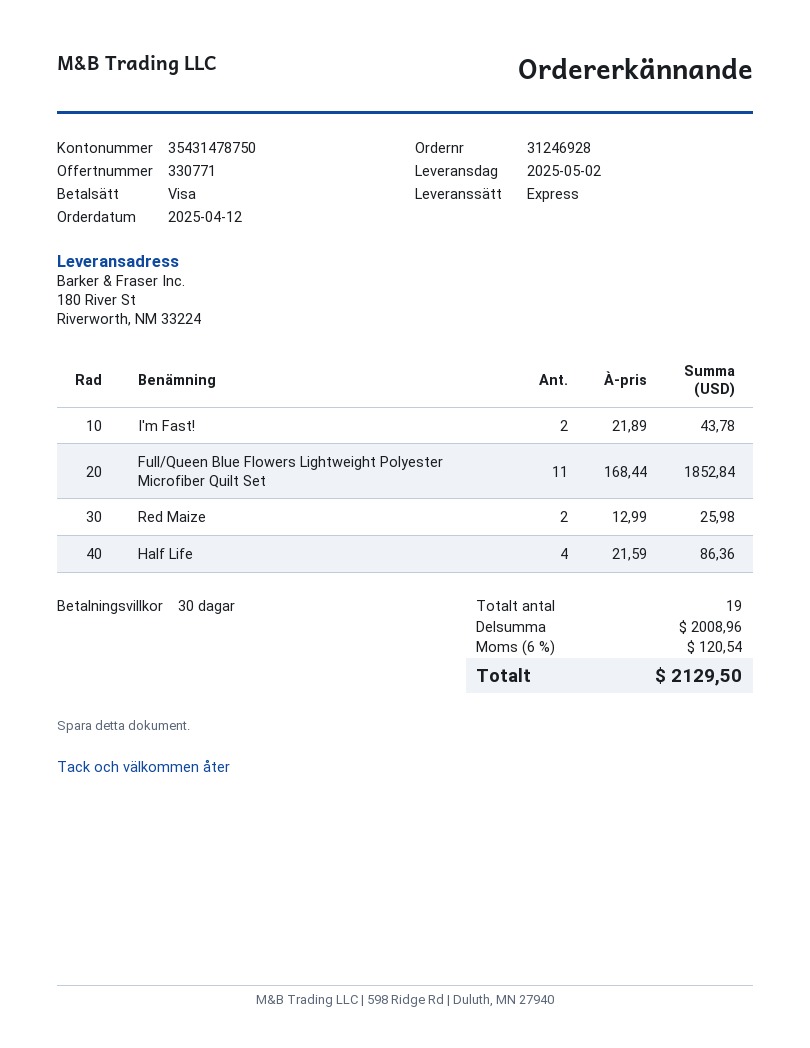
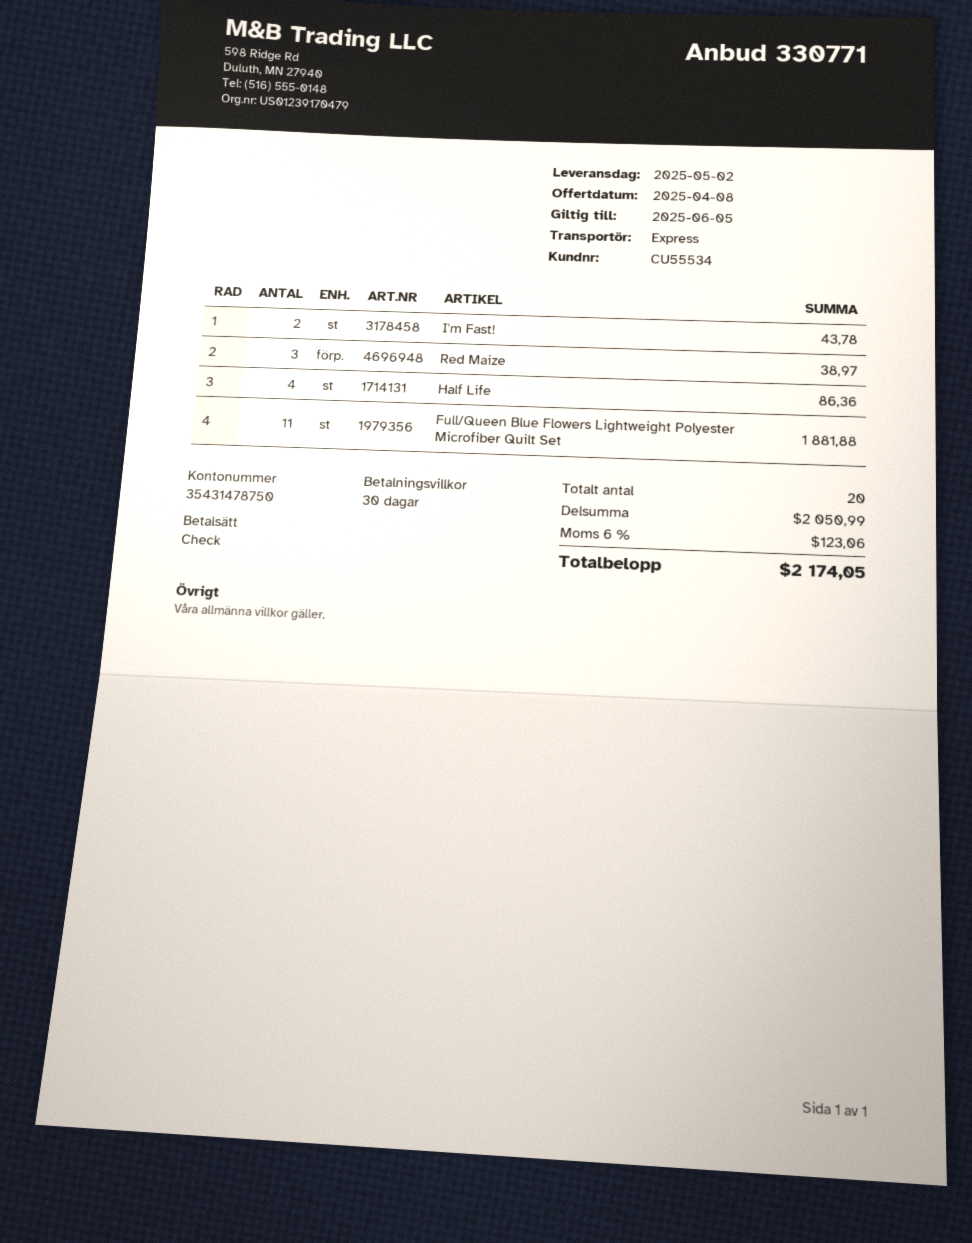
payment method: Visa -> cheque
Full/Queen Blue Flowers Lightweight Polyester Microfiber Quilt Set: 11 for 1852.84 -> 11 for 1881.88
Red Maize: 2 for 25.98 -> 3 for 38.97
total quantity: 19 -> 20
subtotal: 2008.96 -> 2050.99
tax: 6% = 120.54 -> 6% = 123.06
total: 2129.50 -> 2174.05

